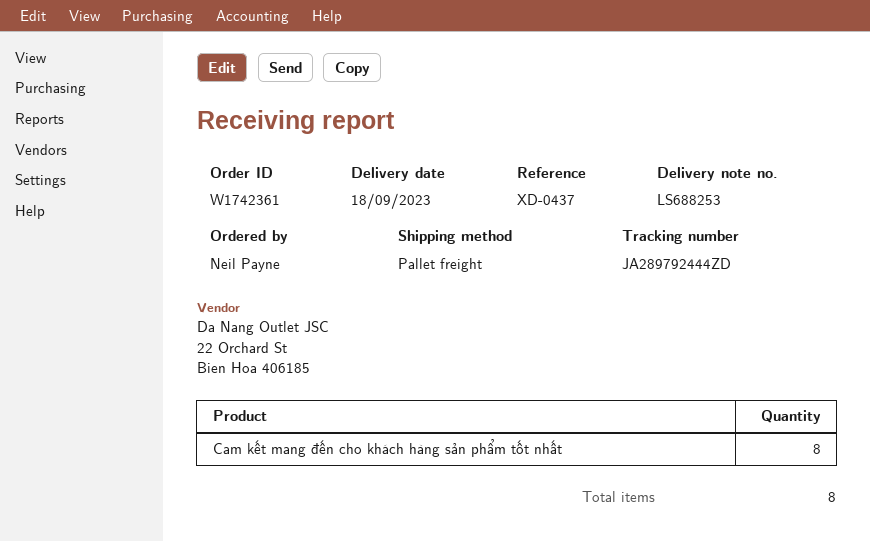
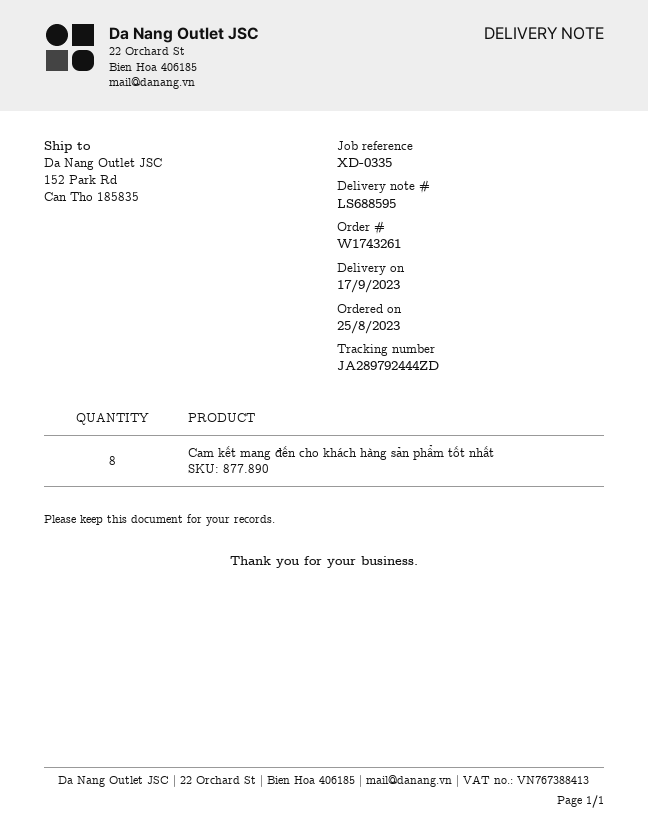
order number: W1742361 -> W1743261
delivery note number: LS688253 -> LS688595
delivery date: 2023-09-18 -> 2023-09-17
reference: XD-0437 -> XD-0335

